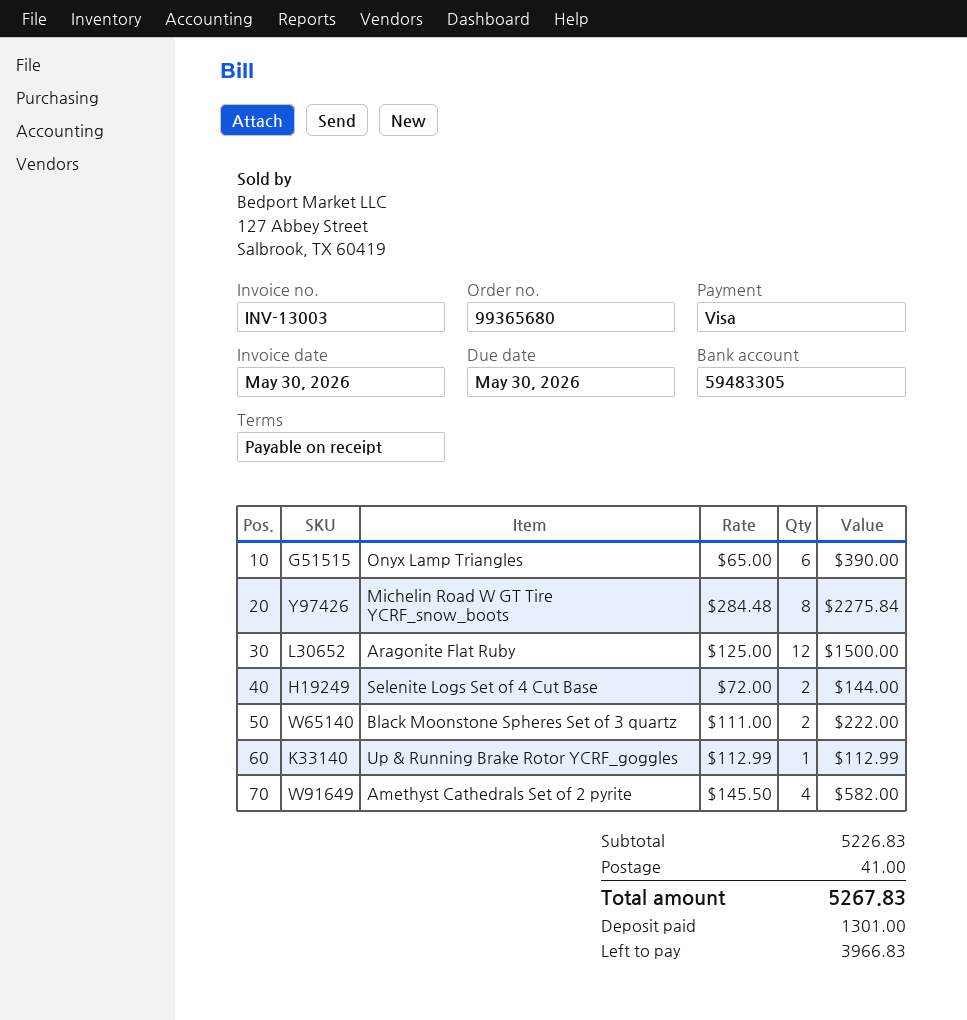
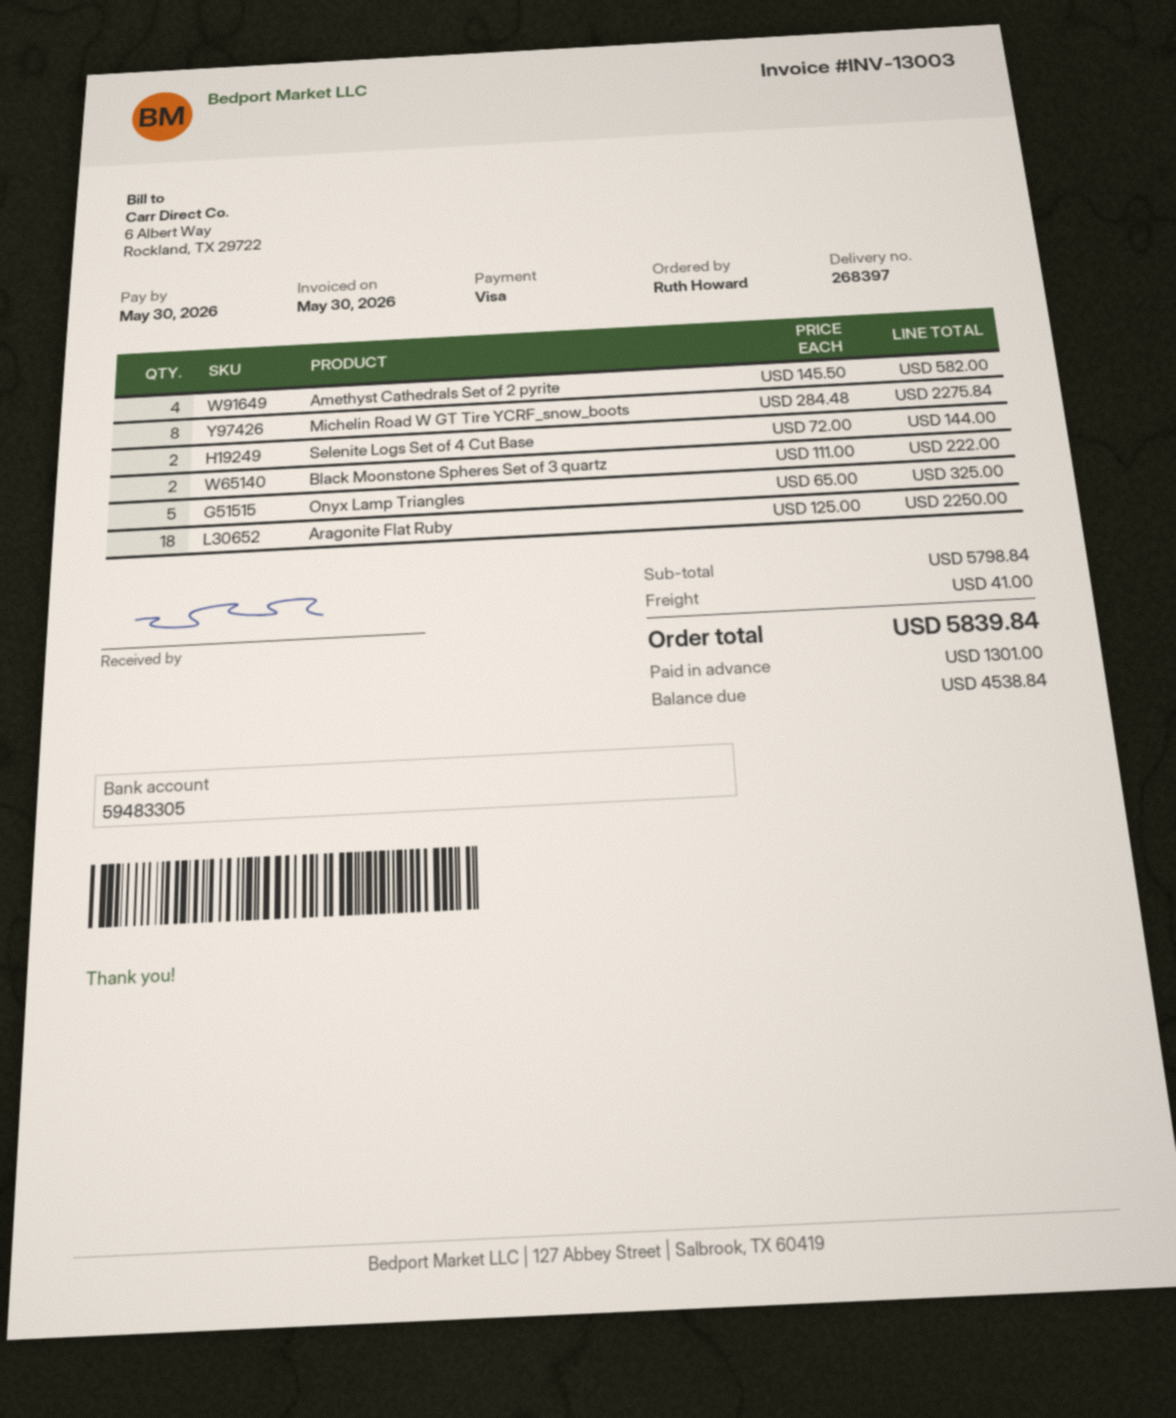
Onyx Lamp Triangles: 6 x 65.00 = 390.00 -> 5 x 65.00 = 325.00
Aragonite Flat Ruby: 12 x 125.00 = 1500.00 -> 18 x 125.00 = 2250.00
Up & Running Brake Rotor YCRF_goggles: 1 x 112.99 = 112.99 -> none
subtotal: 5226.83 -> 5798.84
total: 5267.83 -> 5839.84
balance: 3966.83 -> 4538.84

